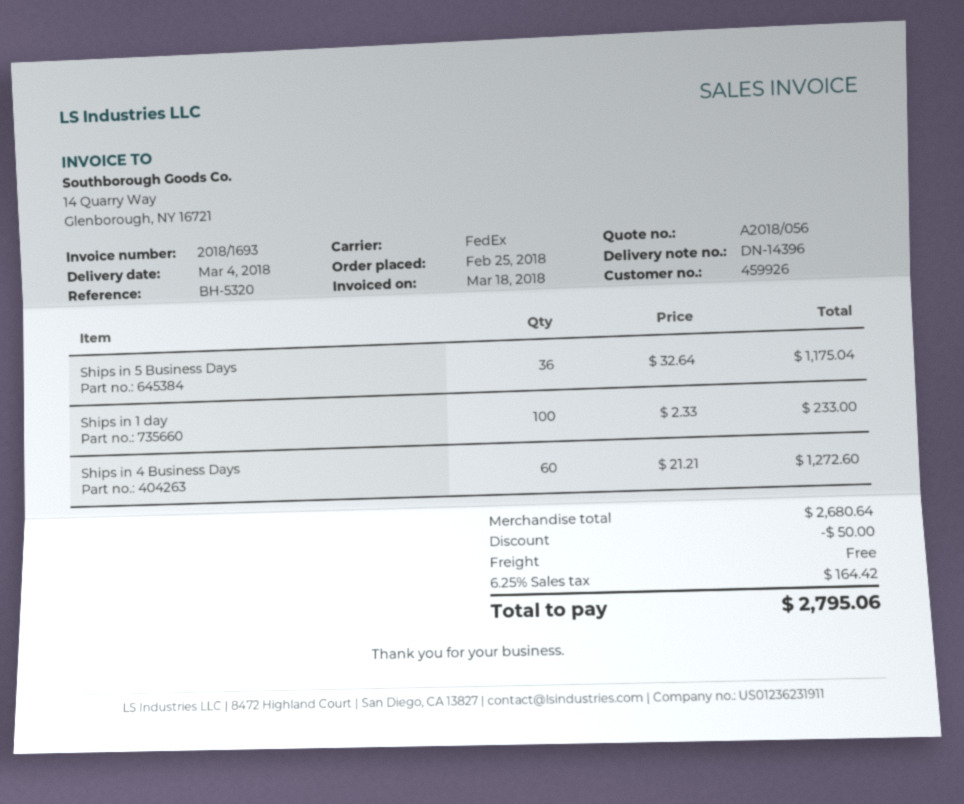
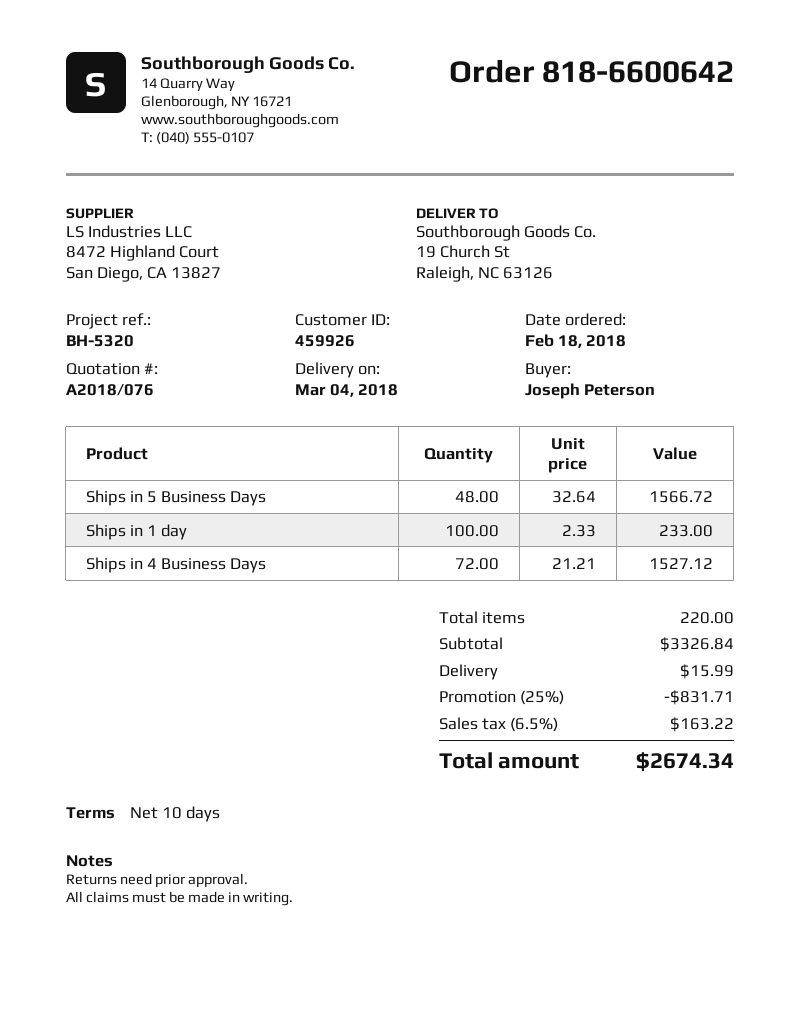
quote number: A2018/056 -> A2018/076
order date: 2018-02-25 -> 2018-02-18
Ships in 5 Business Days: 36 x 32.64 = 1175.04 -> 48 x 32.64 = 1566.72
Ships in 4 Business Days: 60 x 21.21 = 1272.60 -> 72 x 21.21 = 1527.12
subtotal: 2680.64 -> 3326.84
discount: 50.00 -> 831.71
shipping: 0.00 -> 15.99
tax: 6.25% = 164.42 -> 6.5% = 163.22
total: 2795.06 -> 2674.34

